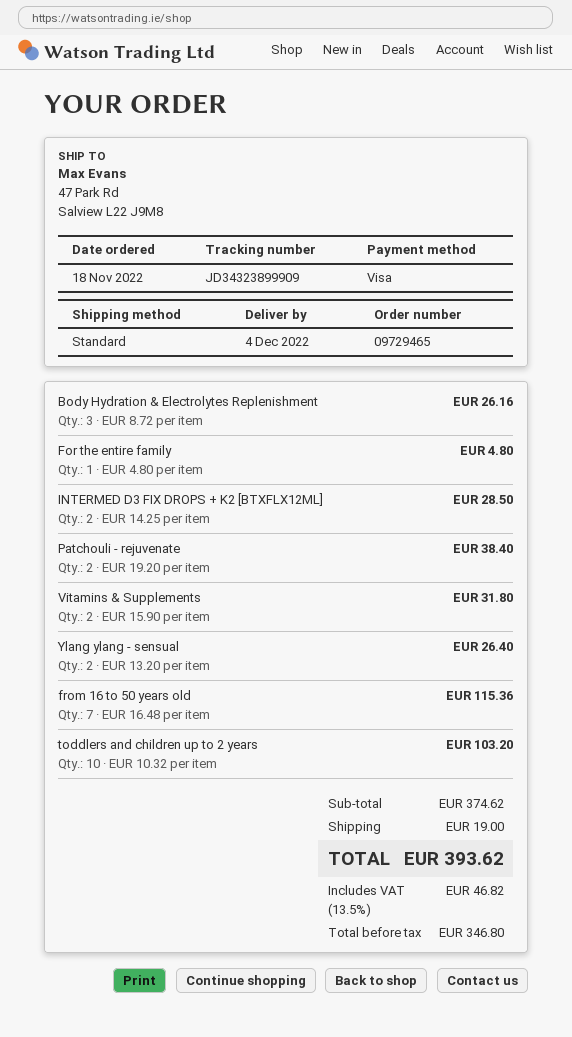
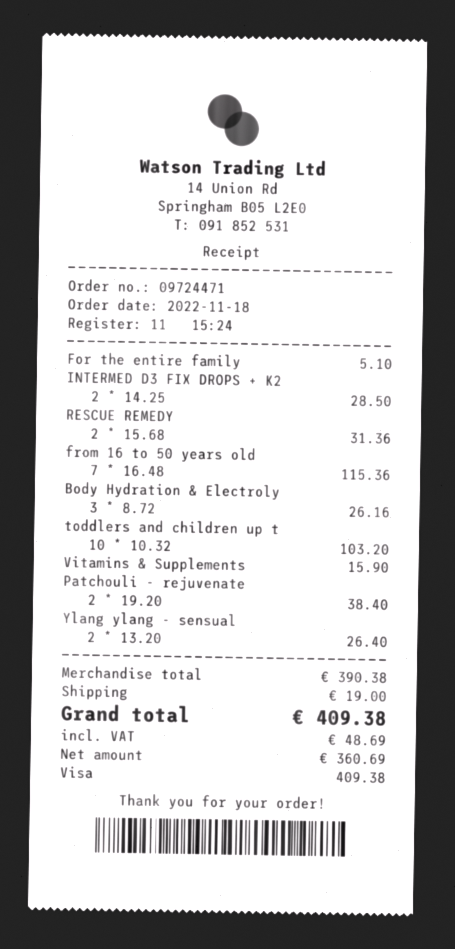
order number: 09729465 -> 09724471
For the entire family: 1 x 4.80 = 4.80 -> 1 x 5.10 = 5.10
Vitamins & Supplements: 2 x 15.90 = 31.80 -> 1 x 15.90 = 15.90
RESCUE REMEDY: none -> 2 x 15.68 = 31.36
subtotal: 374.62 -> 390.38
net: 346.80 -> 360.69
tax: 46.82 -> 48.69
total: 393.62 -> 409.38

